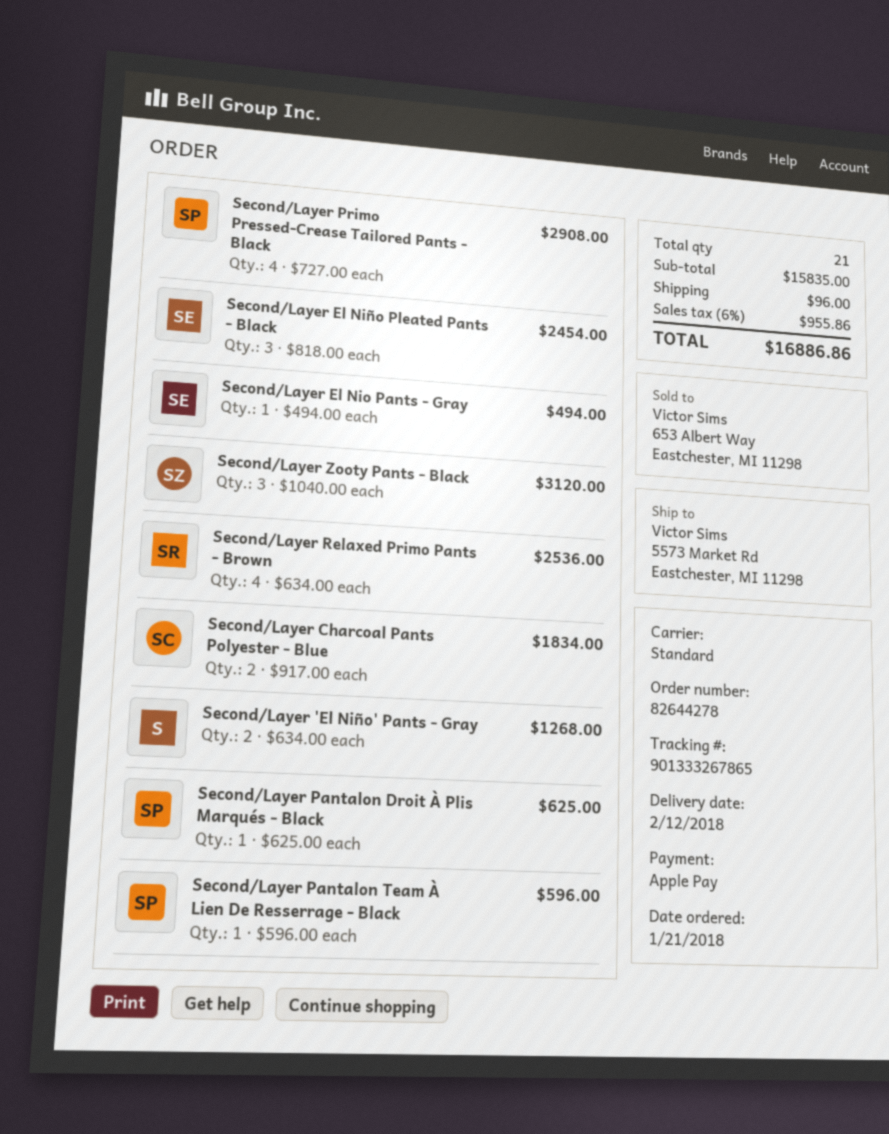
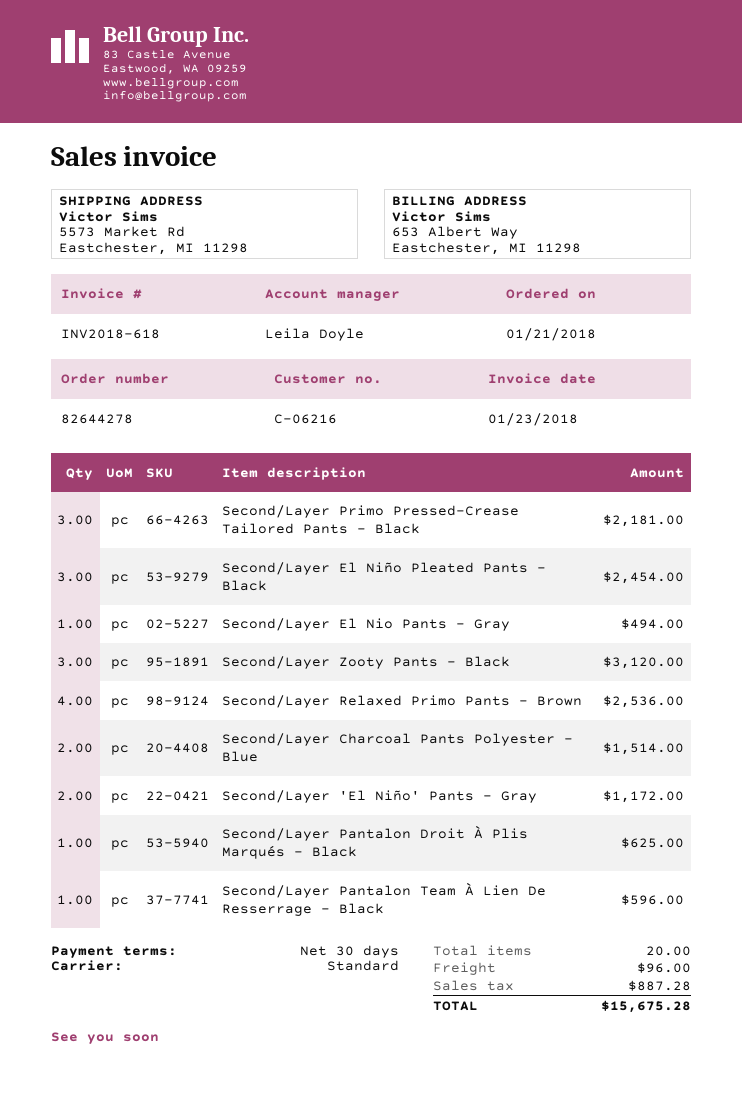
Second/Layer Primo Pressed-Crease Tailored Pants - Black: 4 for 2908.00 -> 3 for 2181.00
Second/Layer Charcoal Pants Polyester - Blue: 2 for 1834.00 -> 2 for 1514.00
Second/Layer 'El Niño' Pants - Gray: 2 for 1268.00 -> 2 for 1172.00
total quantity: 21 -> 20
tax: 955.86 -> 887.28
total: 16886.86 -> 15675.28

